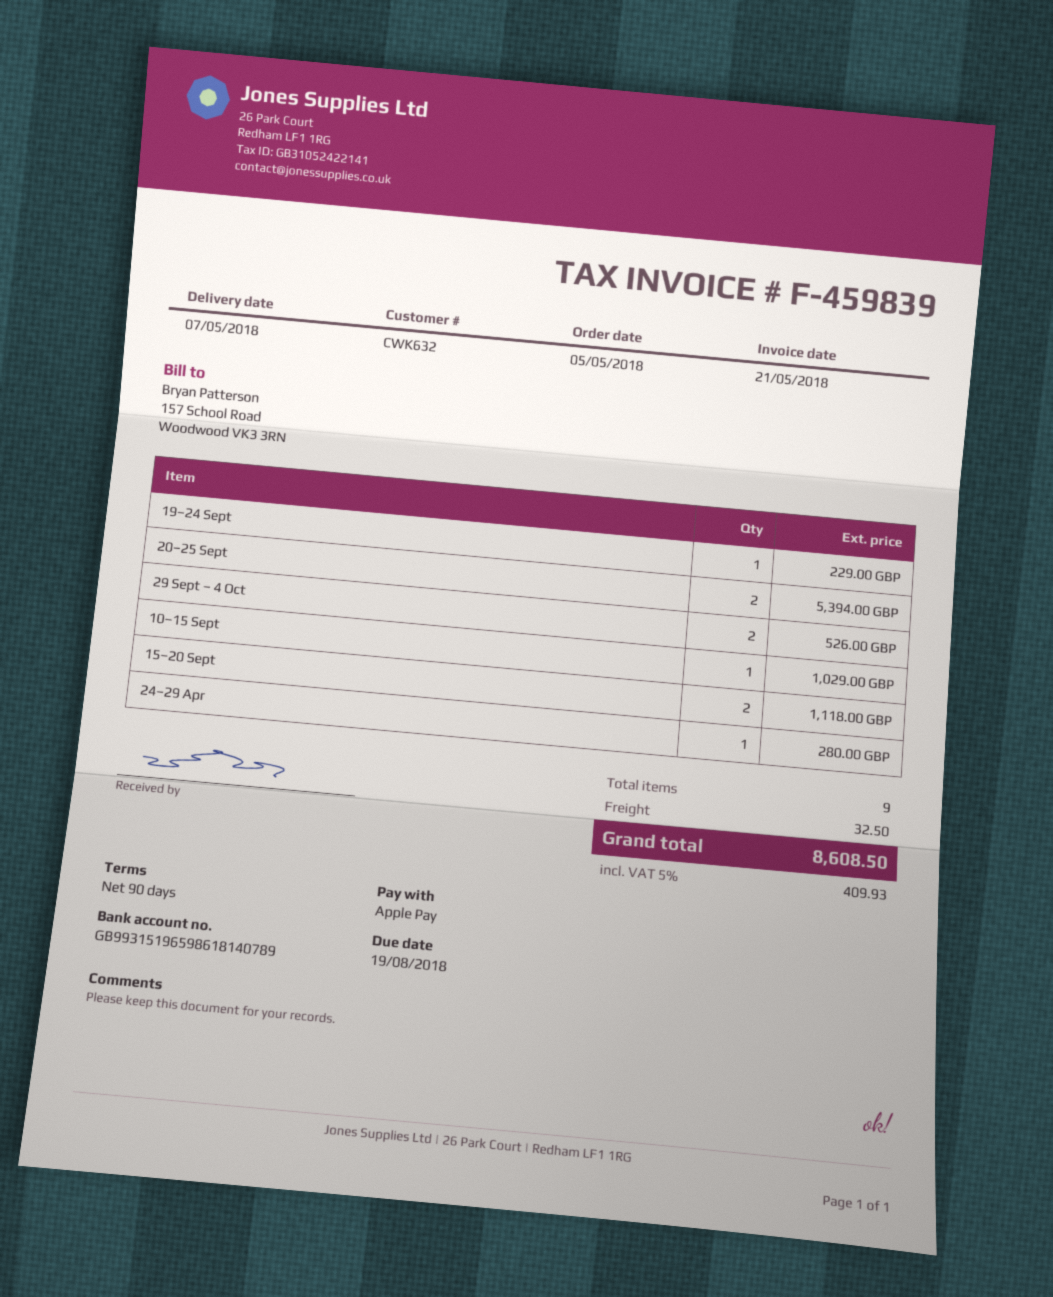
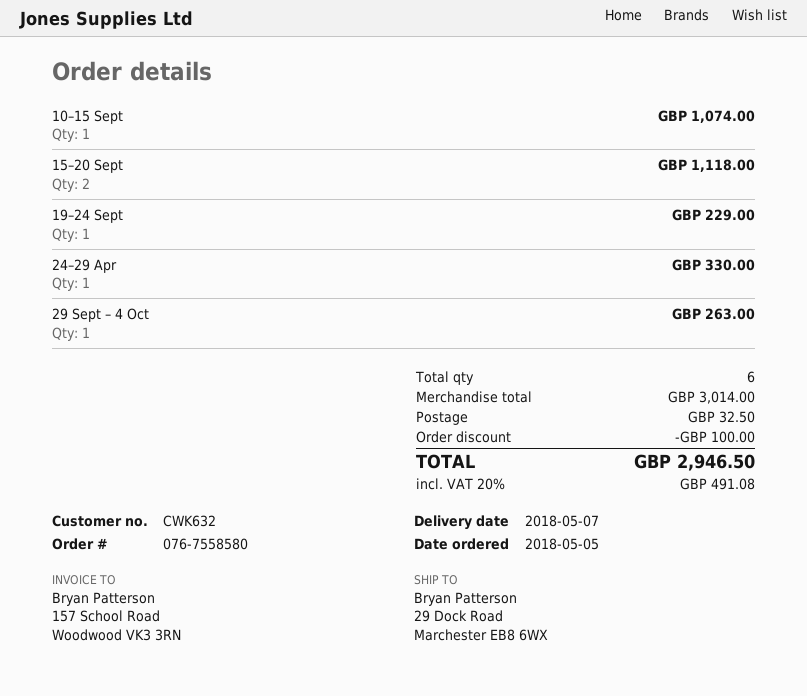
20–25 Sept: 2 for 5394.00 -> none
29 Sept – 4 Oct: 2 for 526.00 -> 1 for 263.00
10–15 Sept: 1 for 1029.00 -> 1 for 1074.00
24–29 Apr: 1 for 280.00 -> 1 for 330.00
total quantity: 9 -> 6
discount: none -> 100.00
tax: 5% = 409.93 -> 20% = 491.08
total: 8608.50 -> 2946.50

